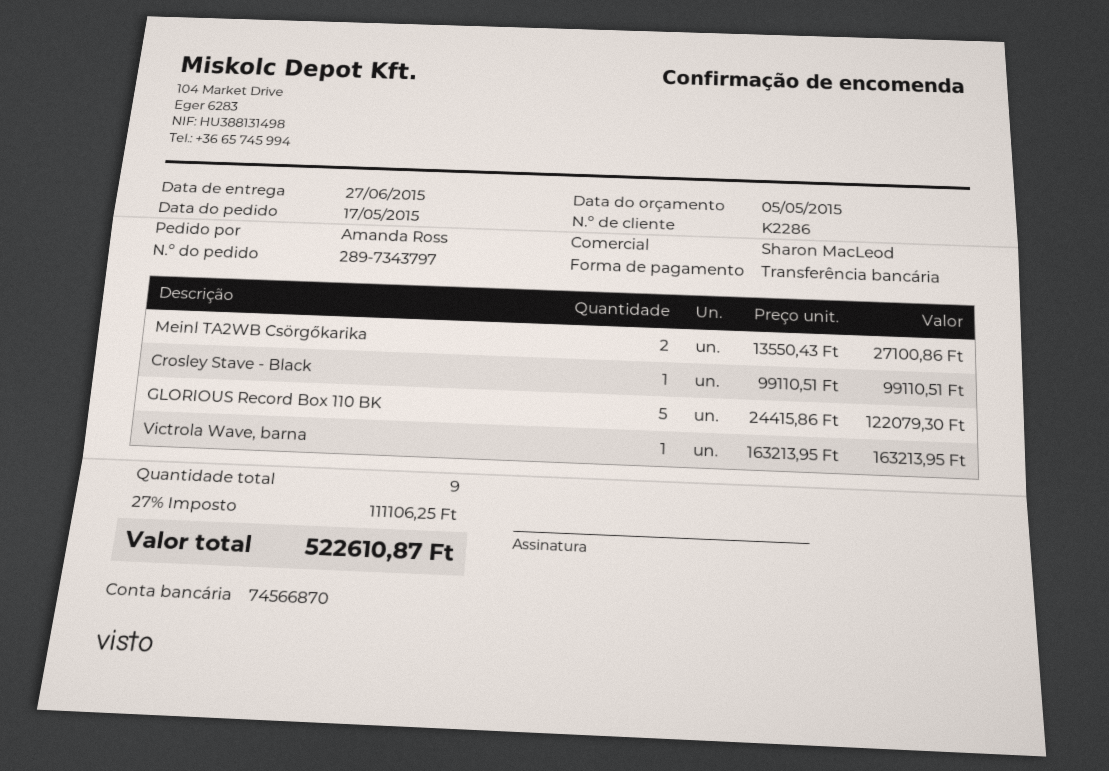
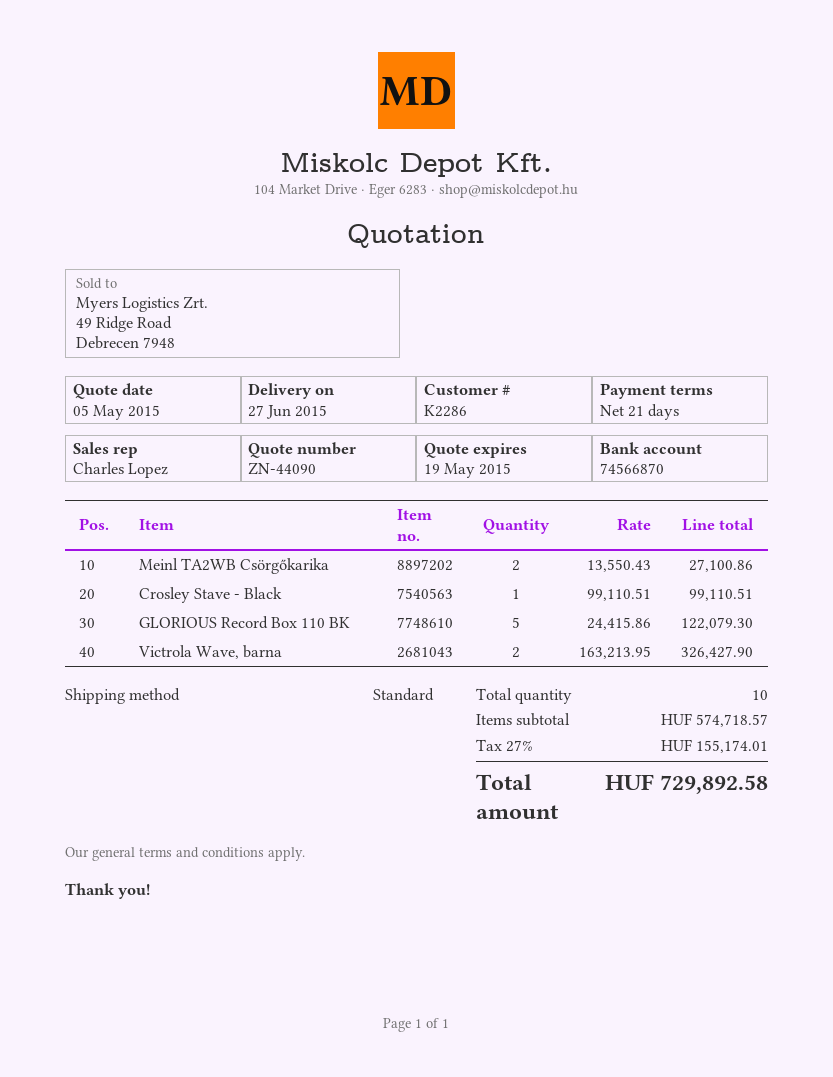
sales rep: Sharon MacLeod -> Charles Lopez
Victrola Wave, barna: 1 x 163213.95 = 163213.95 -> 2 x 163213.95 = 326427.90
total quantity: 9 -> 10
tax: 27% = 111106.25 -> 27% = 155174.01
total: 522610.87 -> 729892.58

